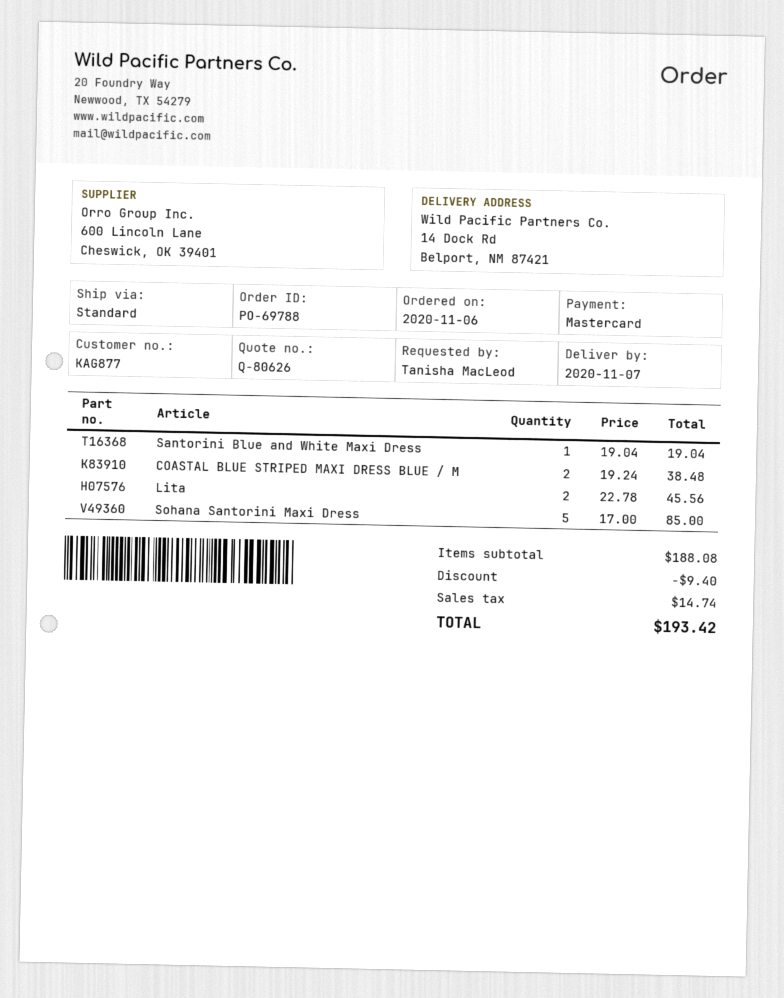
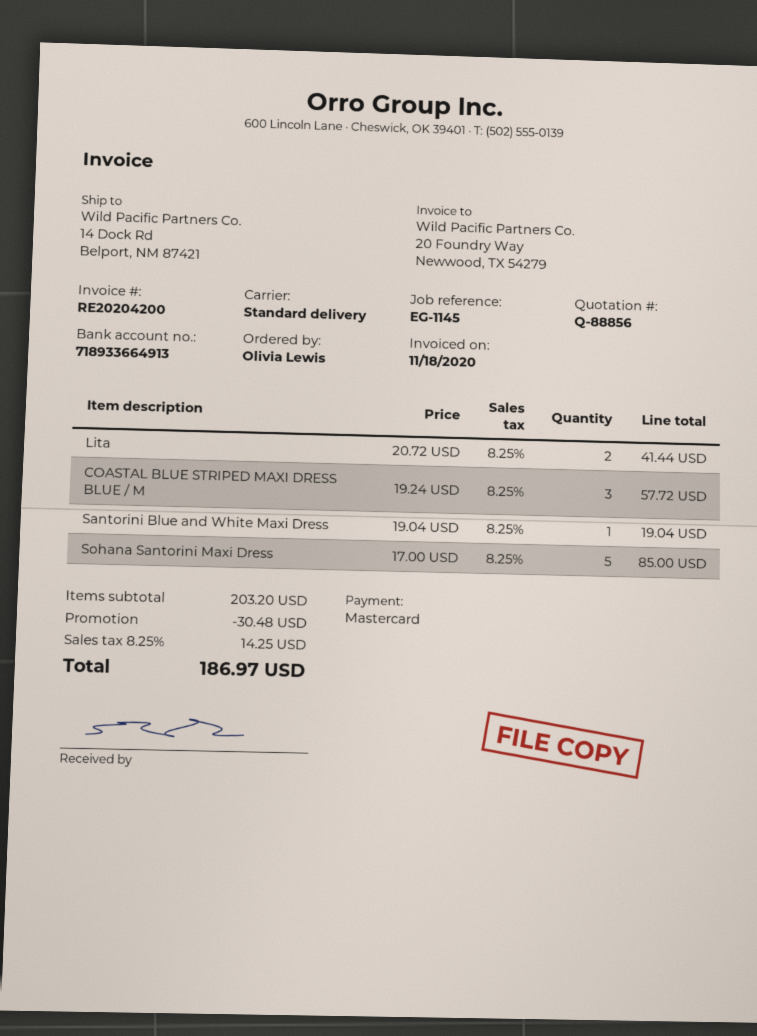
quote number: Q-80626 -> Q-88856
ordered by: Tanisha MacLeod -> Olivia Lewis
COASTAL BLUE STRIPED MAXI DRESS BLUE / M: 2 x 19.24 = 38.48 -> 3 x 19.24 = 57.72
Lita: 2 x 22.78 = 45.56 -> 2 x 20.72 = 41.44
subtotal: 188.08 -> 203.20
discount: 9.40 -> 30.48
tax: 14.74 -> 14.25
total: 193.42 -> 186.97

